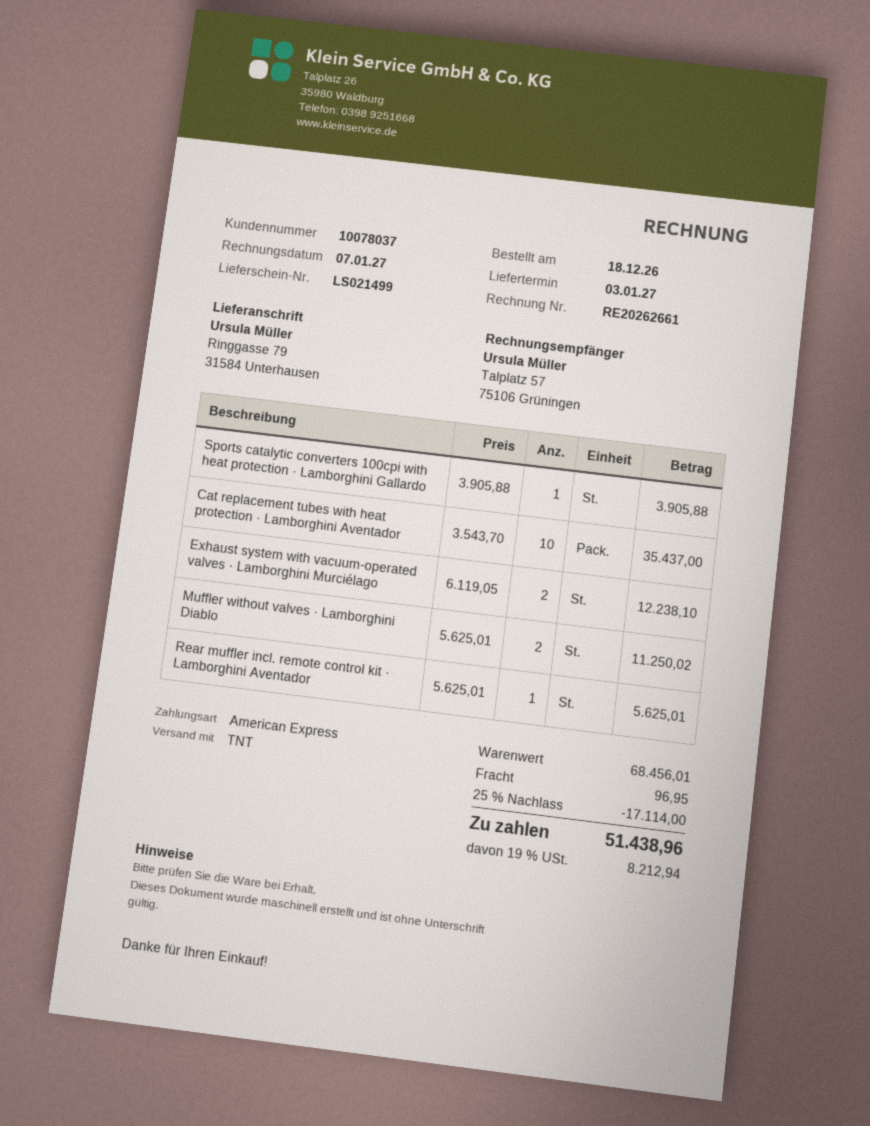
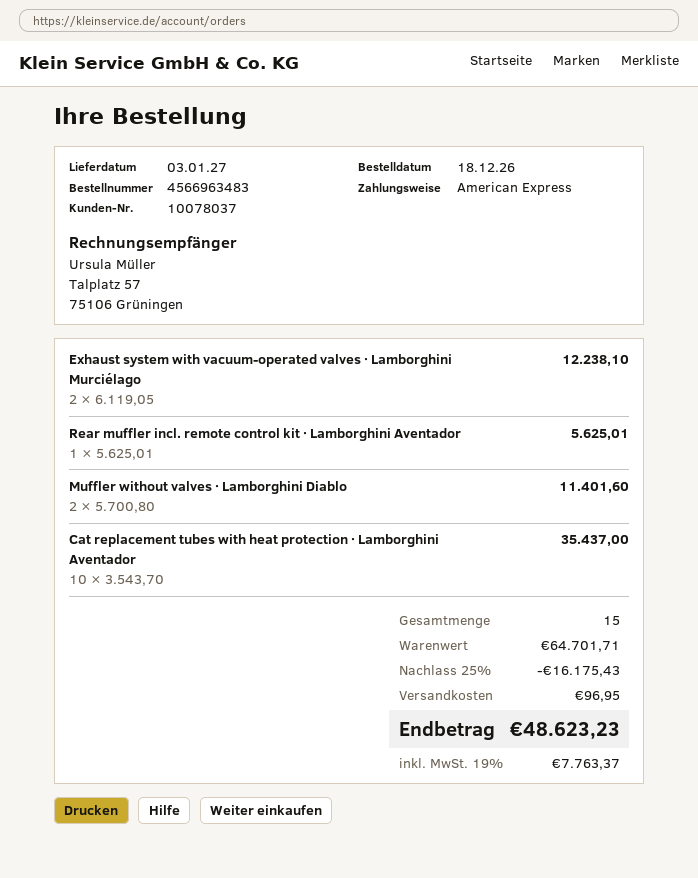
Sports catalytic converters 100cpi with heat protection · Lamborghini Gallardo: 1 x 3905.88 = 3905.88 -> none
Muffler without valves · Lamborghini Diablo: 2 x 5625.01 = 11250.02 -> 2 x 5700.80 = 11401.60
subtotal: 68456.01 -> 64701.71
discount: 25% = 17114.00 -> 25% = 16175.43
tax: 19% = 8212.94 -> 19% = 7763.37
total: 51438.96 -> 48623.23

